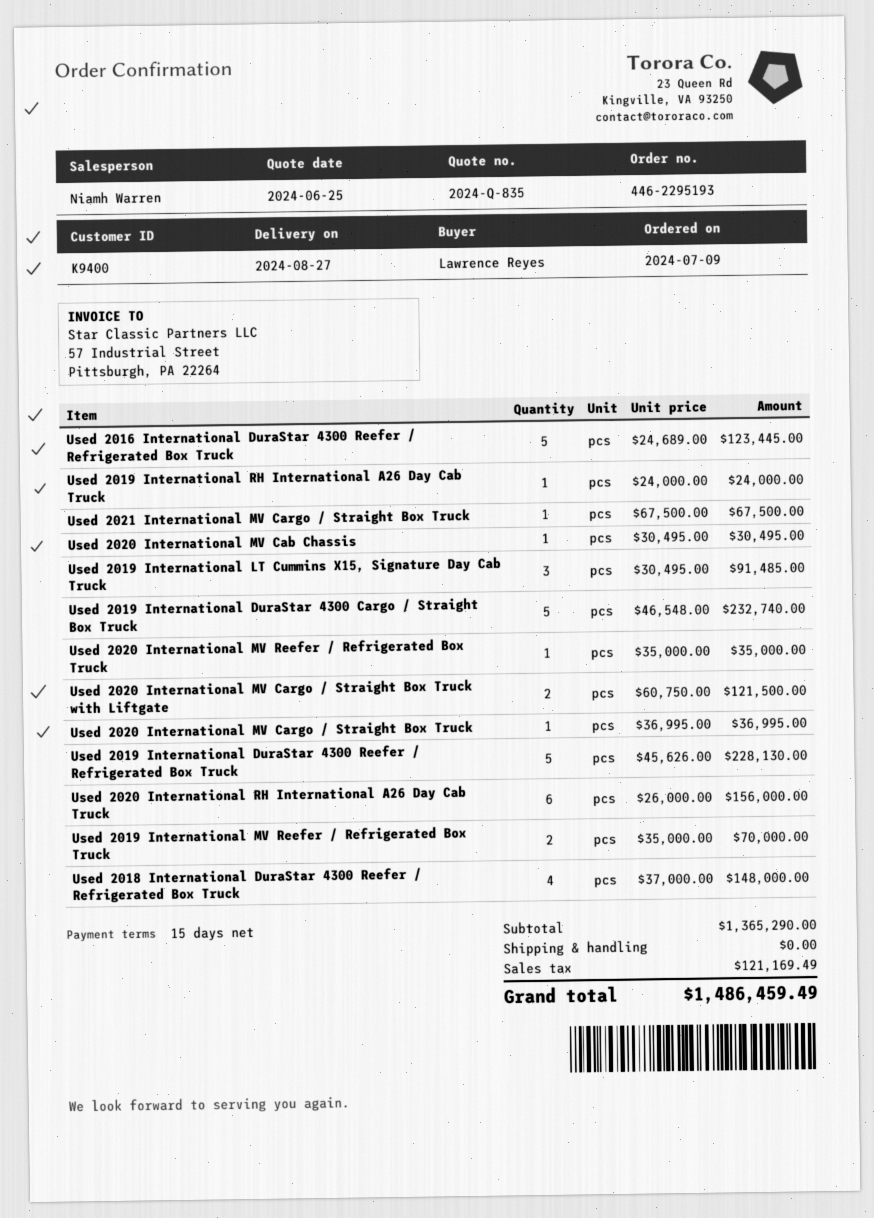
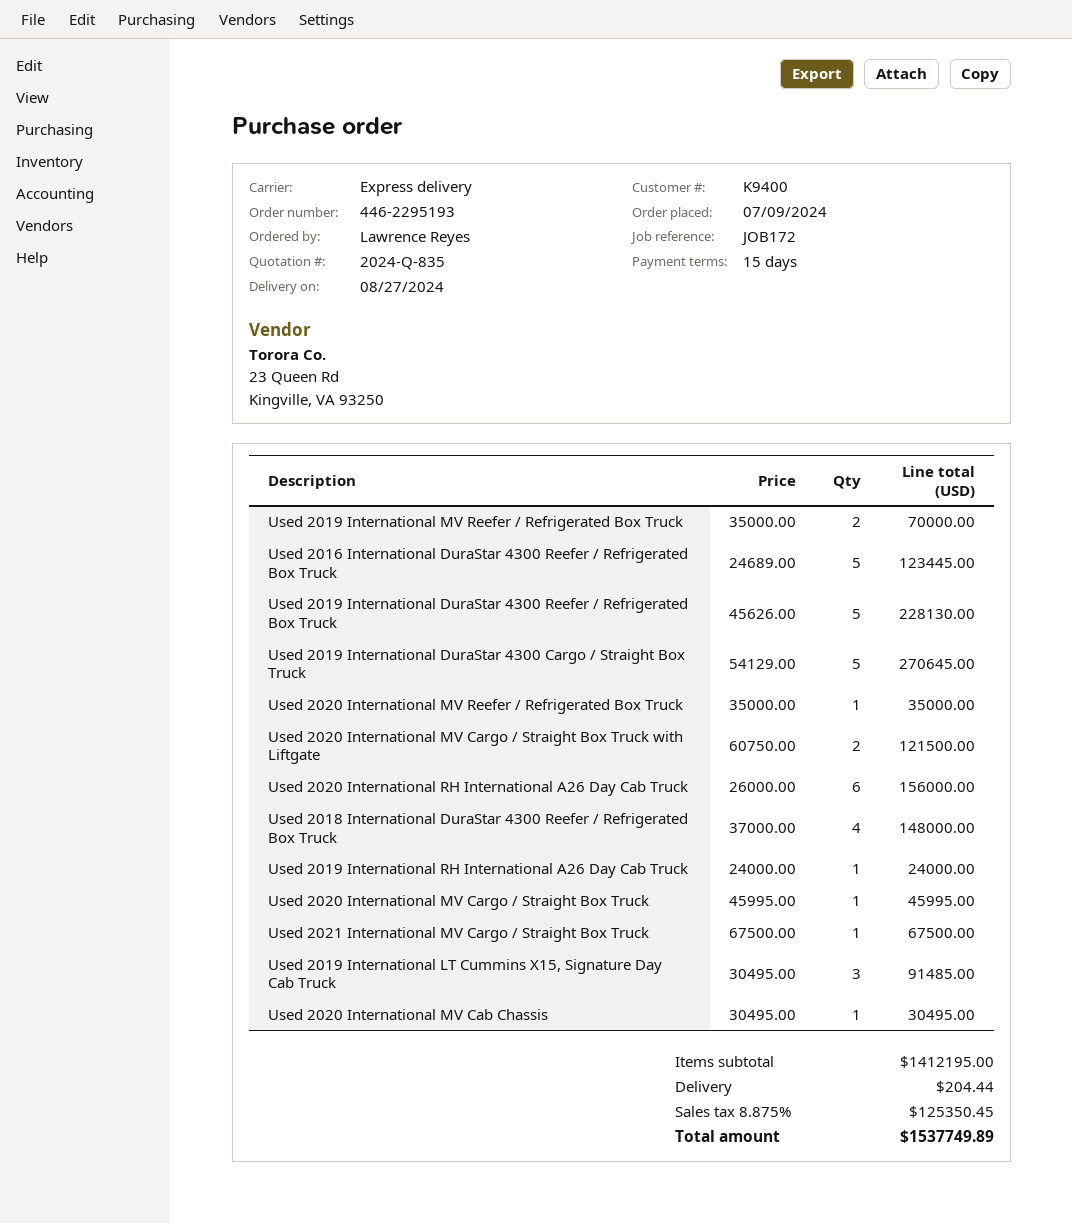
Used 2019 International DuraStar 4300 Cargo / Straight Box Truck: 5 x 46548.00 = 232740.00 -> 5 x 54129.00 = 270645.00
Used 2020 International MV Cargo / Straight Box Truck: 1 x 36995.00 = 36995.00 -> 1 x 45995.00 = 45995.00
subtotal: 1365290.00 -> 1412195.00
shipping: 0.00 -> 204.44
tax: 121169.49 -> 125350.45
total: 1486459.49 -> 1537749.89

